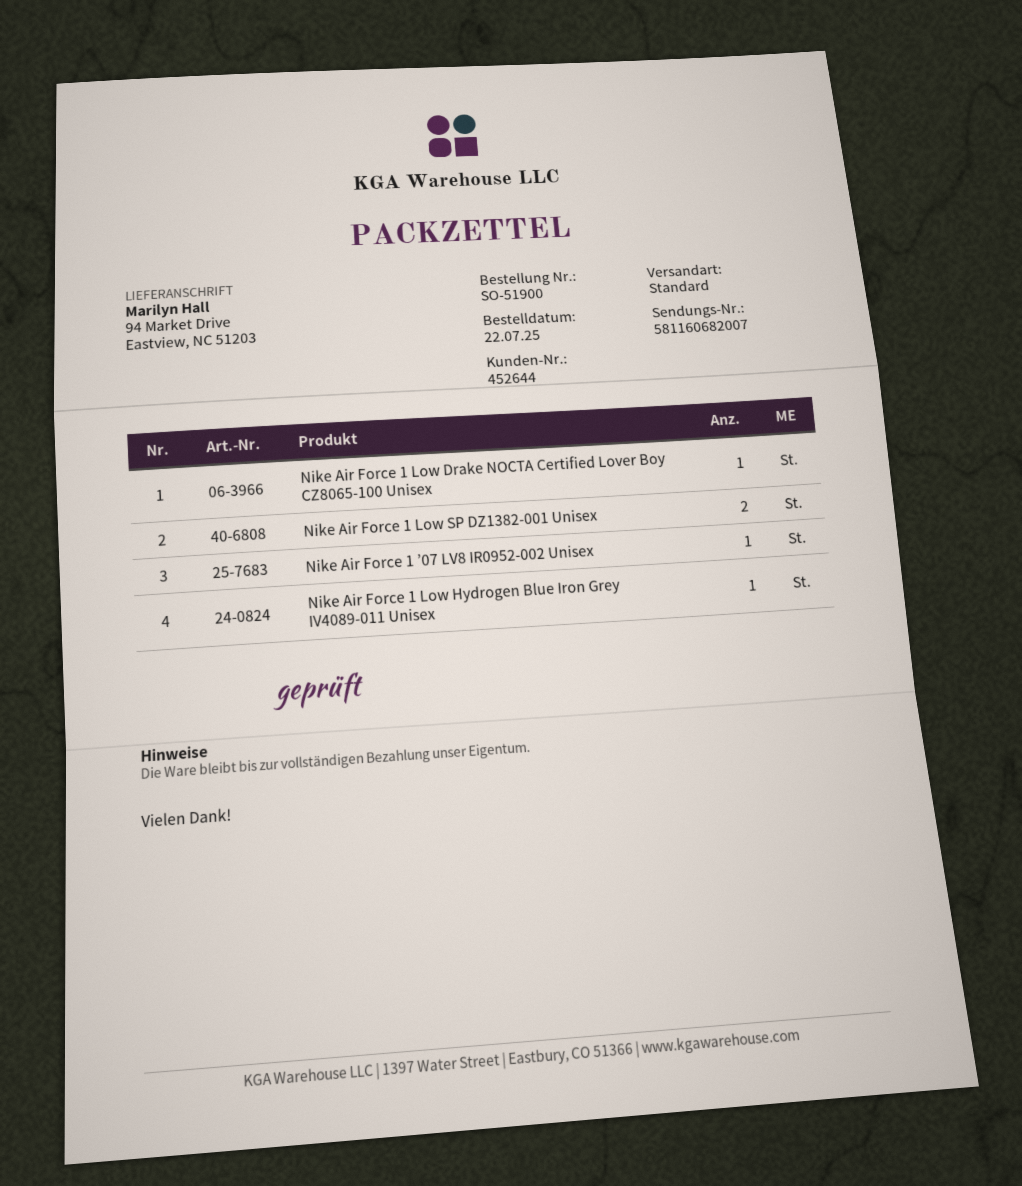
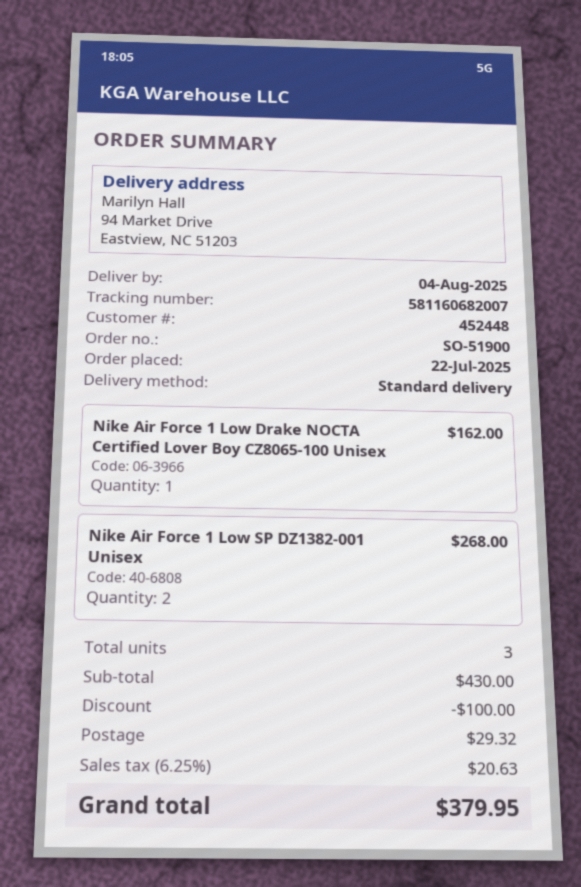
customer number: 452644 -> 452448
Nike Air Force 1 ’07 LV8 IR0952-002 Unisex: 1 -> none
Nike Air Force 1 Low Hydrogen Blue Iron Grey IV4089-011 Unisex: 1 -> none

